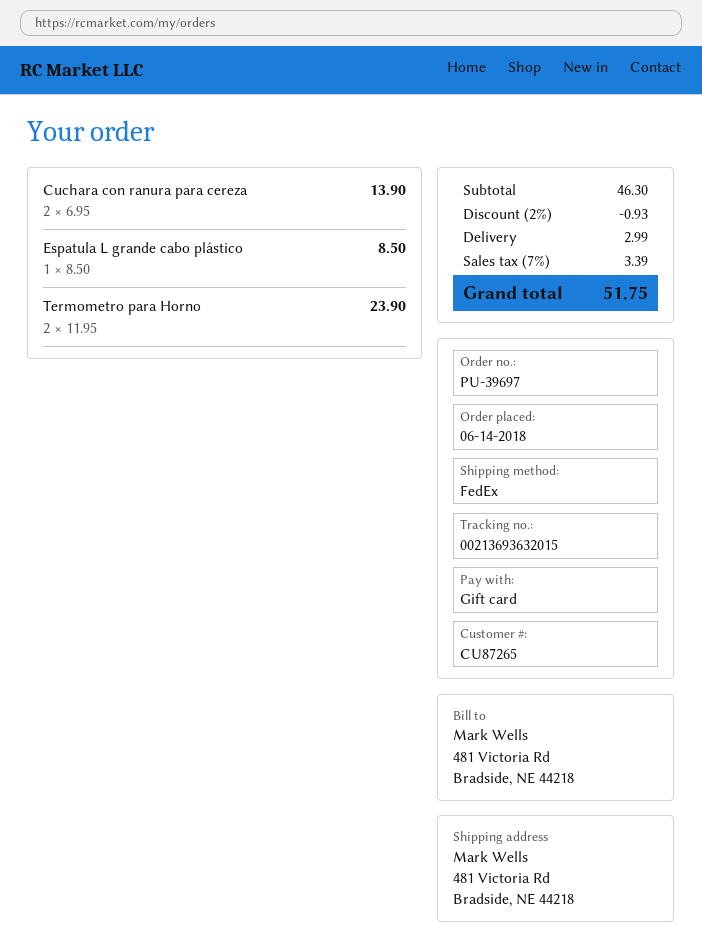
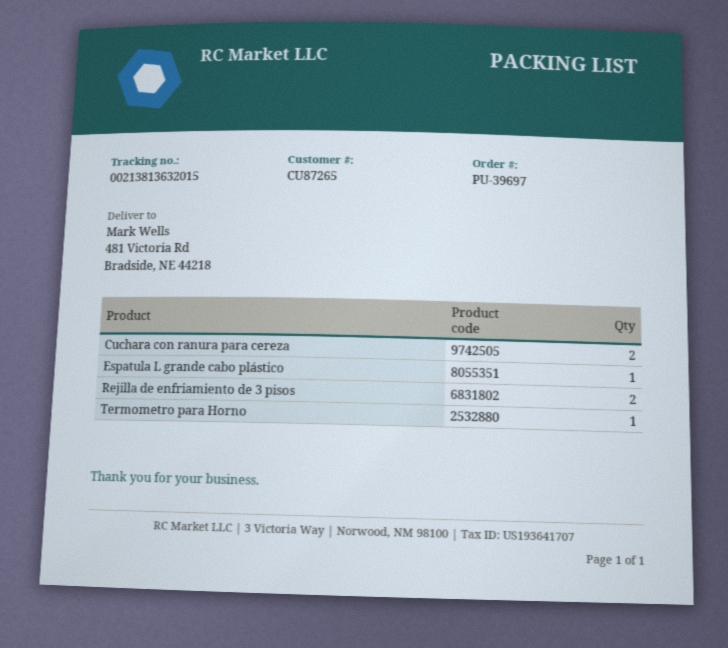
tracking number: 00213693632015 -> 00213813632015
Termometro para Horno: 2 -> 1
Rejilla de enfriamiento de 3 pisos: none -> 2

